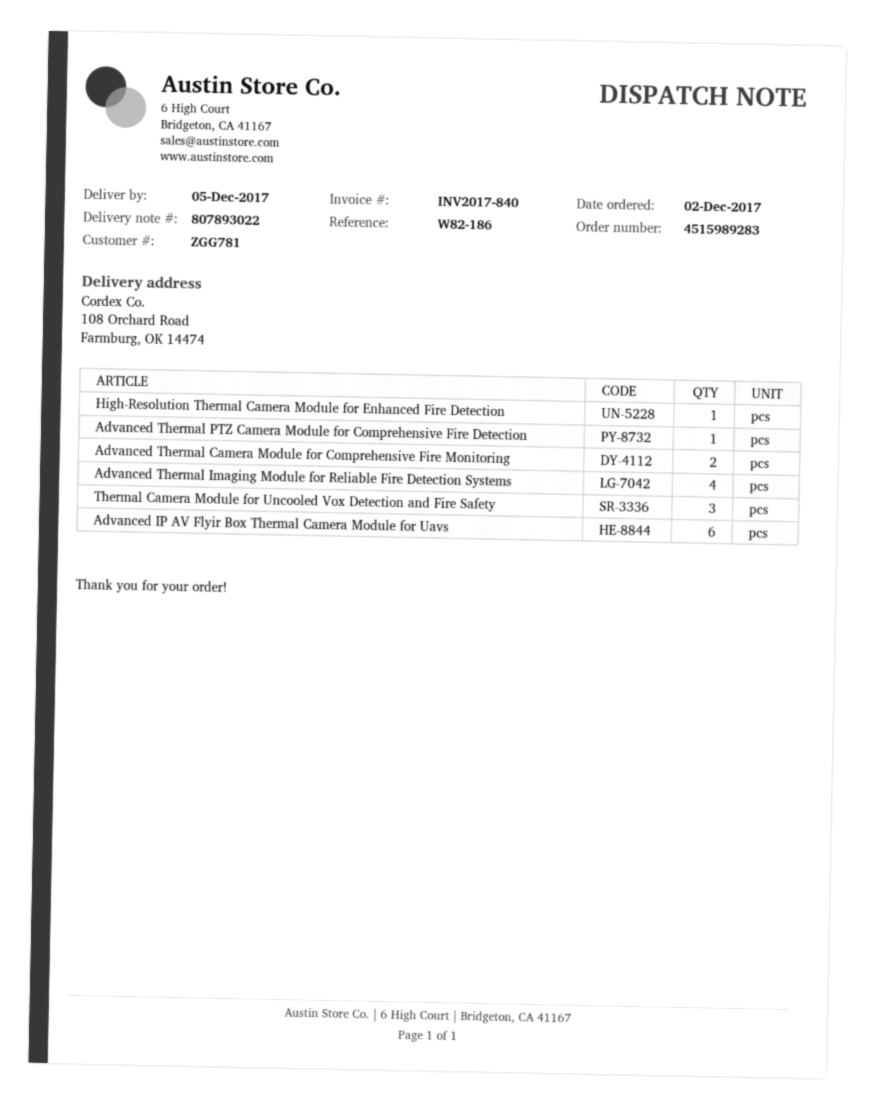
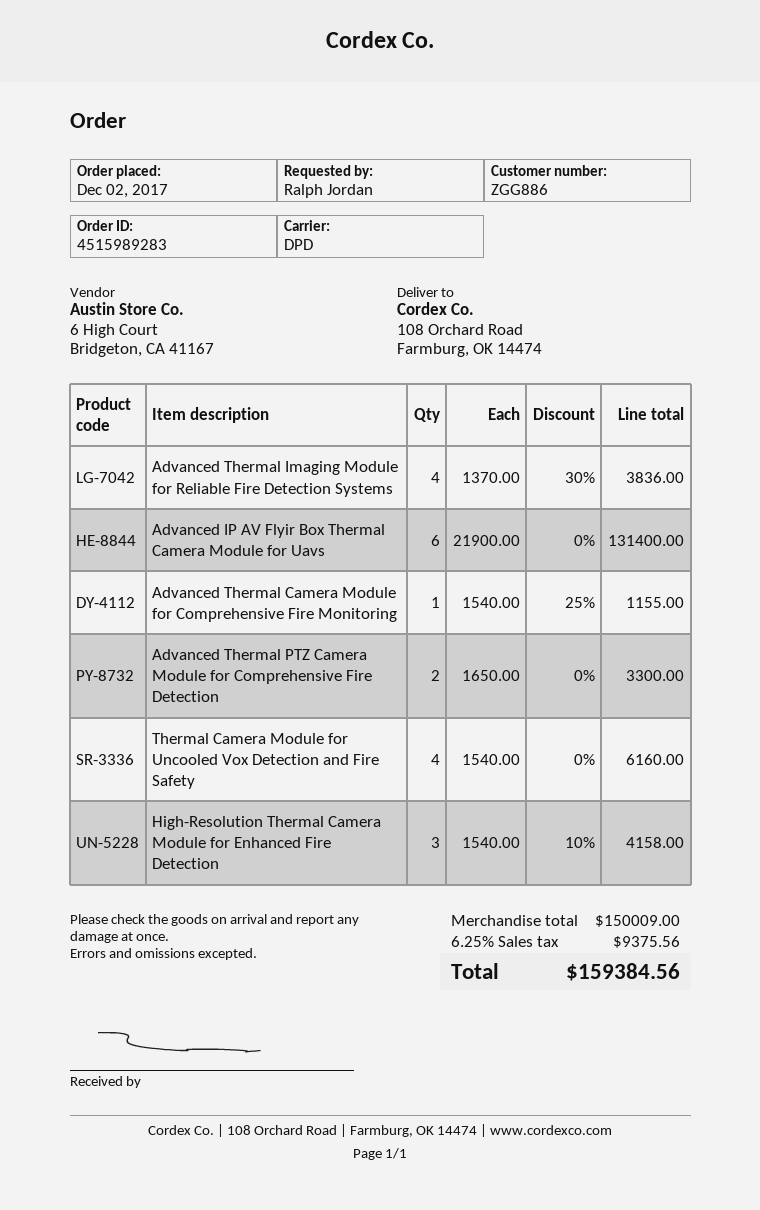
customer number: ZGG781 -> ZGG886
High-Resolution Thermal Camera Module for Enhanced Fire Detection: 1 -> 3
Advanced Thermal PTZ Camera Module for Comprehensive Fire Detection: 1 -> 2
Advanced Thermal Camera Module for Comprehensive Fire Monitoring: 2 -> 1
Thermal Camera Module for Uncooled Vox Detection and Fire Safety: 3 -> 4

